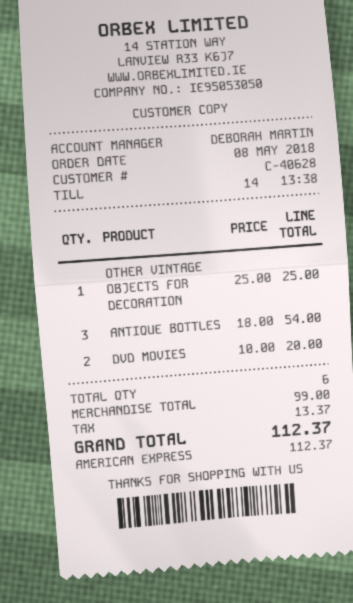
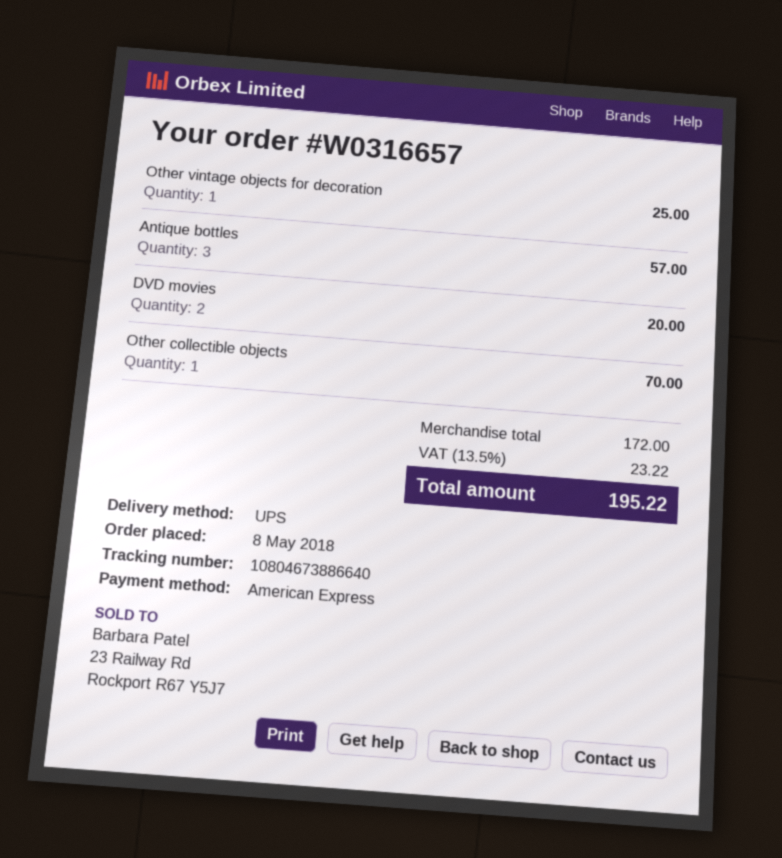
ANTIQUE BOTTLES: 3 for 54.00 -> 3 for 57.00
Other collectible objects: none -> 1 for 70.00
subtotal: 99.00 -> 172.00
tax: 13.37 -> 23.22
total: 112.37 -> 195.22

